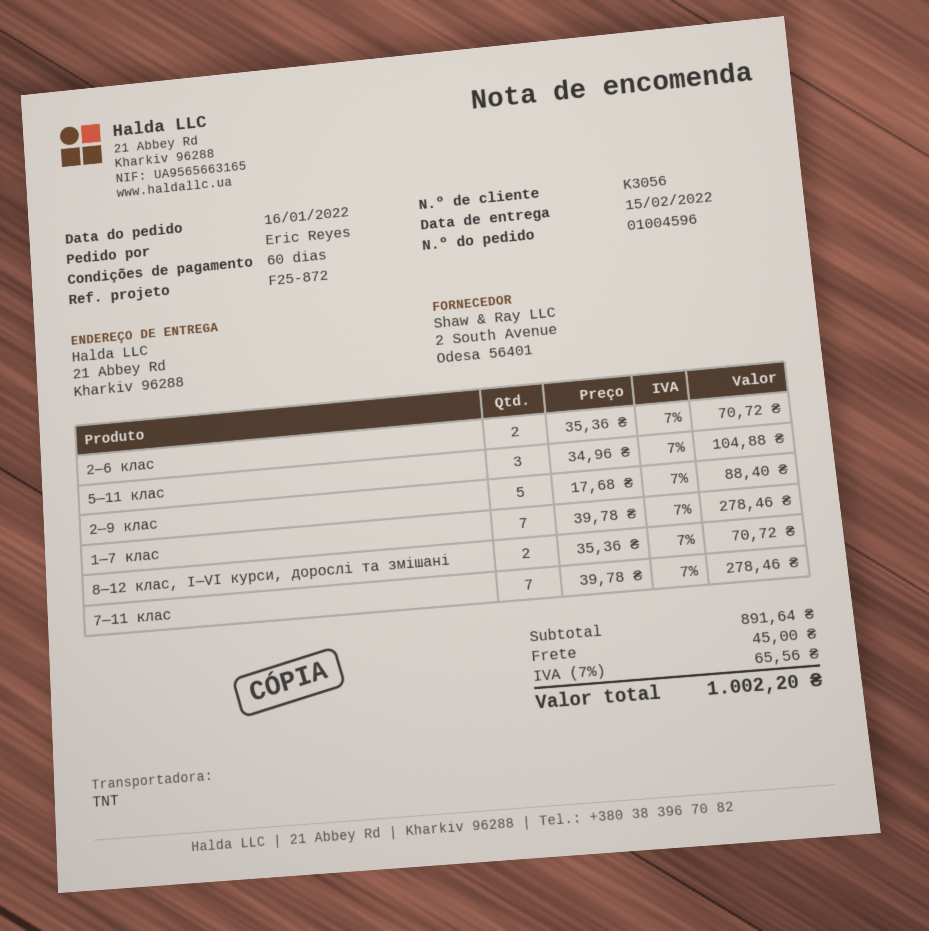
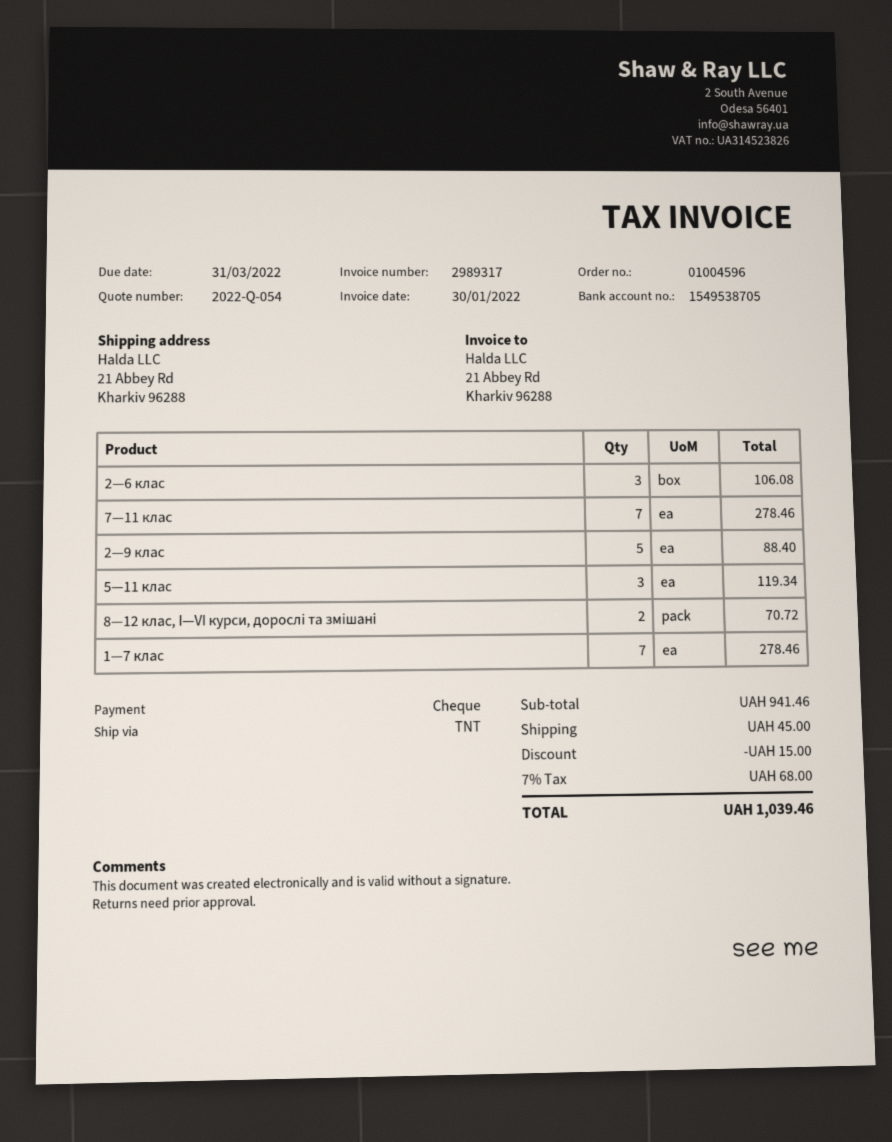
2—6 клас: 2 for 70.72 -> 3 for 106.08
5—11 клас: 3 for 104.88 -> 3 for 119.34
subtotal: 891.64 -> 941.46
discount: none -> 15.00
tax: 7% = 65.56 -> 7% = 68.00
total: 1002.20 -> 1039.46

